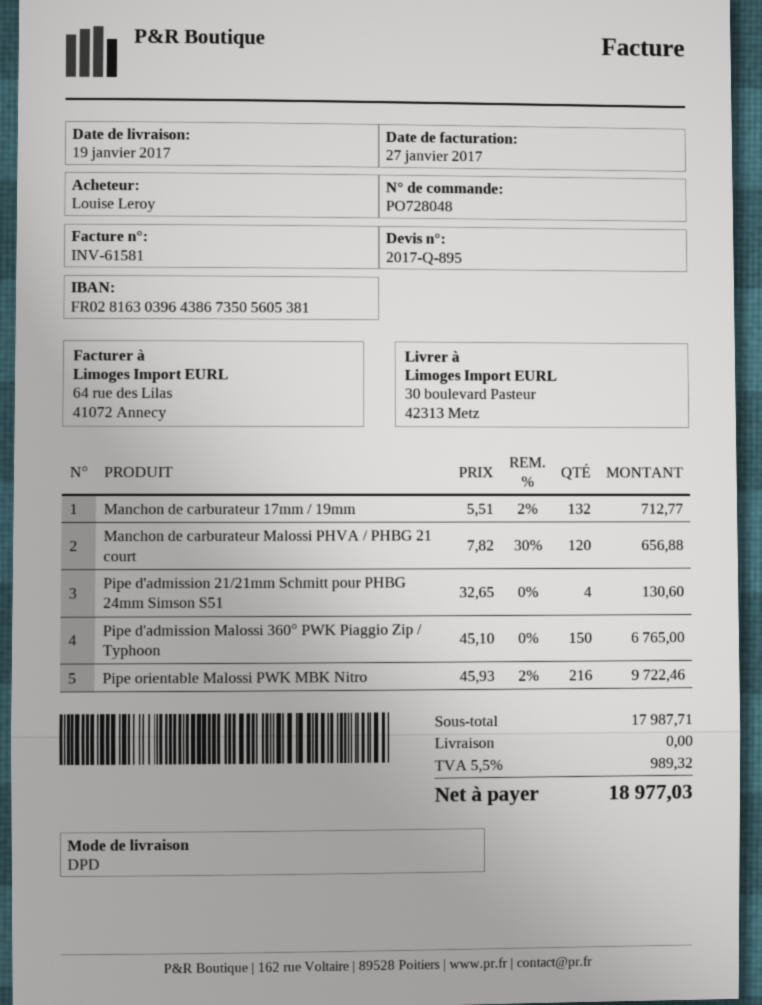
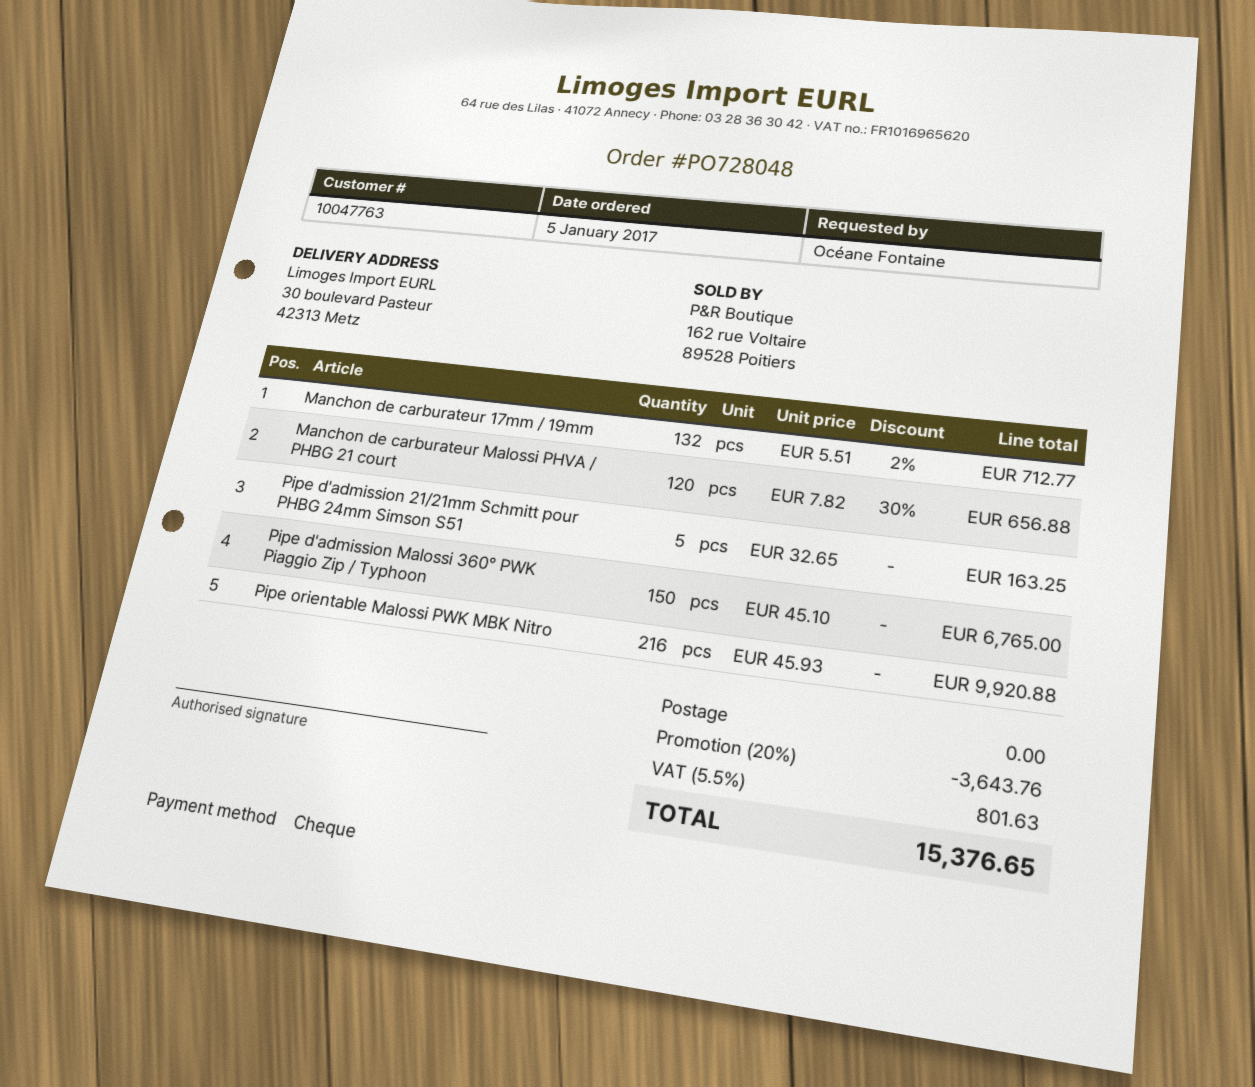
ordered by: Louise Leroy -> Océane Fontaine
Pipe d'admission 21/21mm Schmitt pour PHBG 24mm Simson S51: 4 x 32.65 = 130.60 -> 5 x 32.65 = 163.25
Pipe orientable Malossi PWK MBK Nitro: 216 x 45.93 - 2% = 9722.46 -> 216 x 45.93 = 9920.88
discount: none -> 20% = 3643.76
tax: 5.5% = 989.32 -> 5.5% = 801.63
total: 18977.03 -> 15376.65

